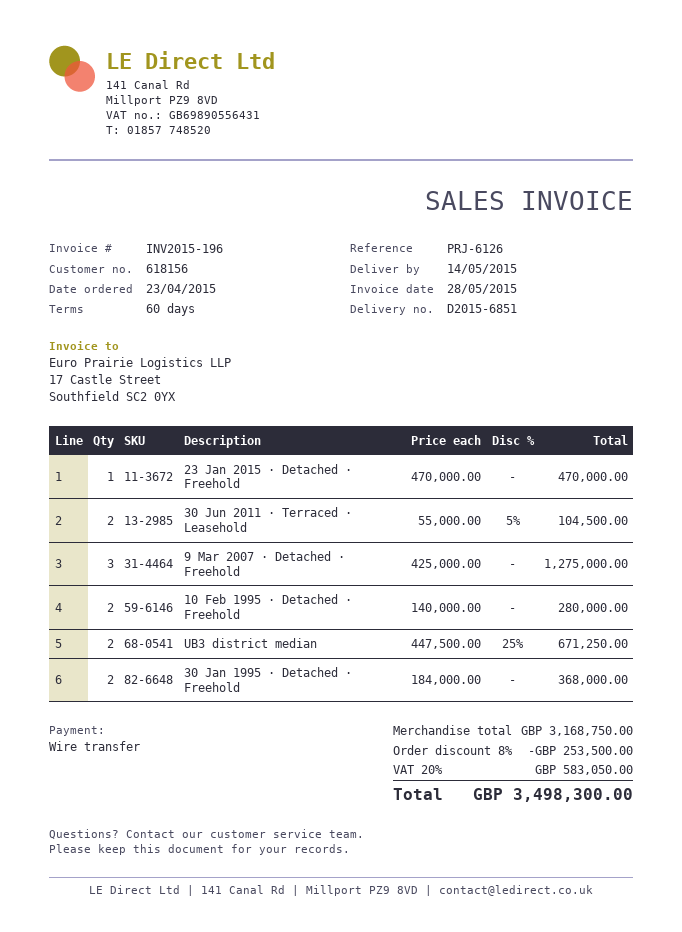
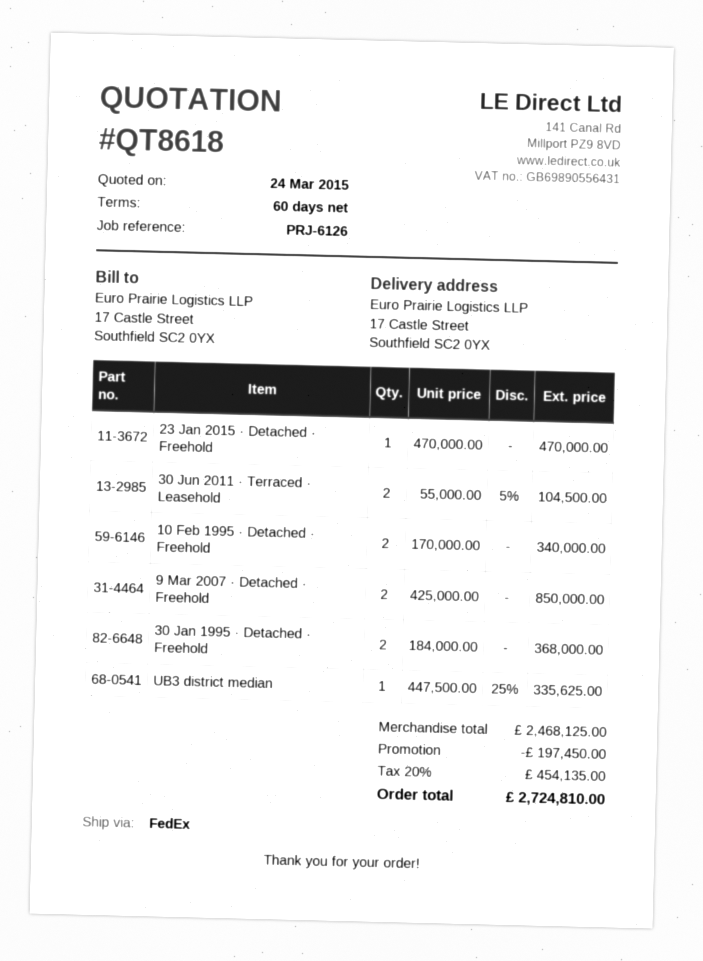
9 Mar 2007 · Detached · Freehold: 3 x 425000.00 = 1275000.00 -> 2 x 425000.00 = 850000.00
10 Feb 1995 · Detached · Freehold: 2 x 140000.00 = 280000.00 -> 2 x 170000.00 = 340000.00
UB3 district median: 2 x 447500.00 - 25% = 671250.00 -> 1 x 447500.00 - 25% = 335625.00
subtotal: 3168750.00 -> 2468125.00
discount: 253500.00 -> 197450.00
tax: 20% = 583050.00 -> 20% = 454135.00
total: 3498300.00 -> 2724810.00

